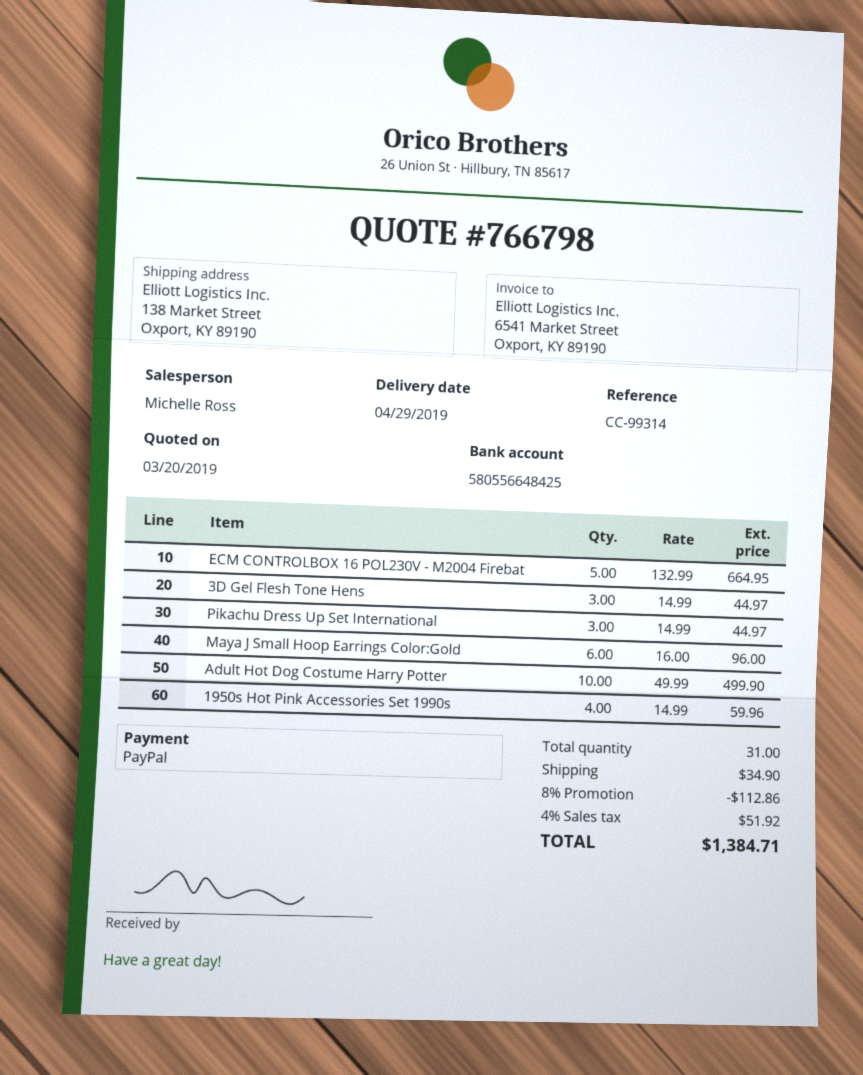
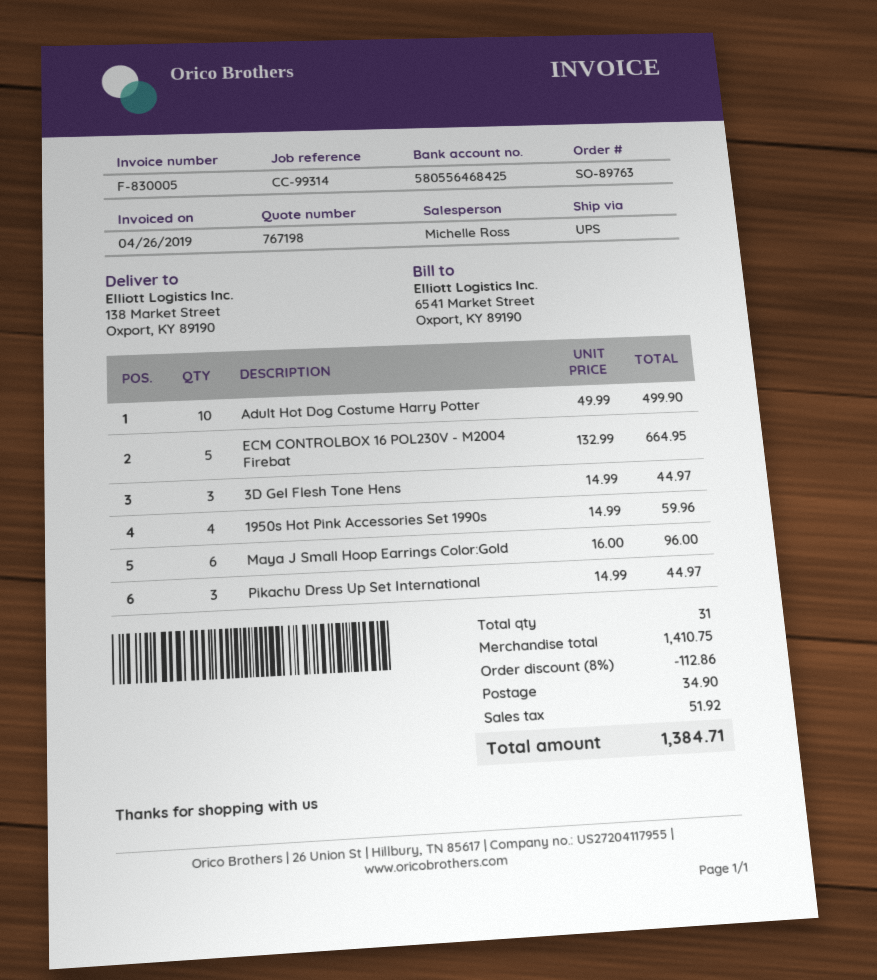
quote number: 766798 -> 767198
bank account: 580556648425 -> 580556468425

